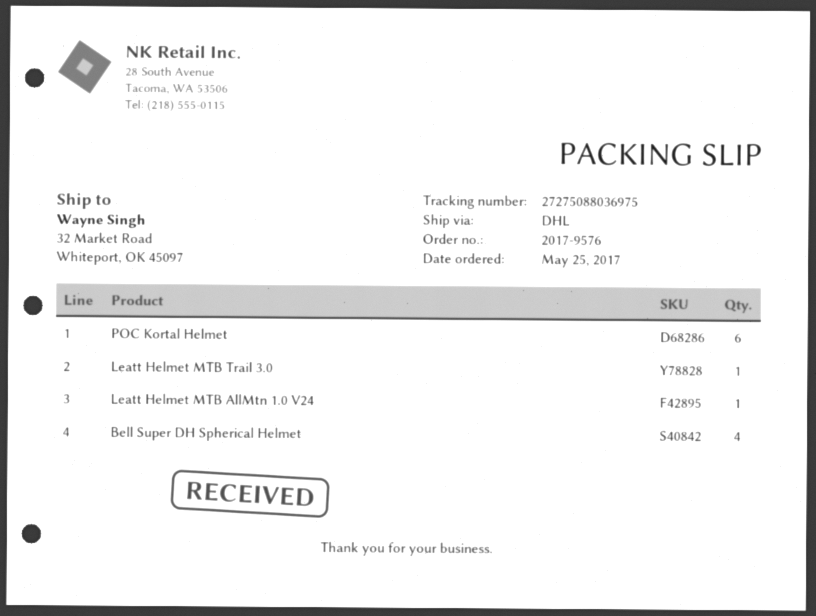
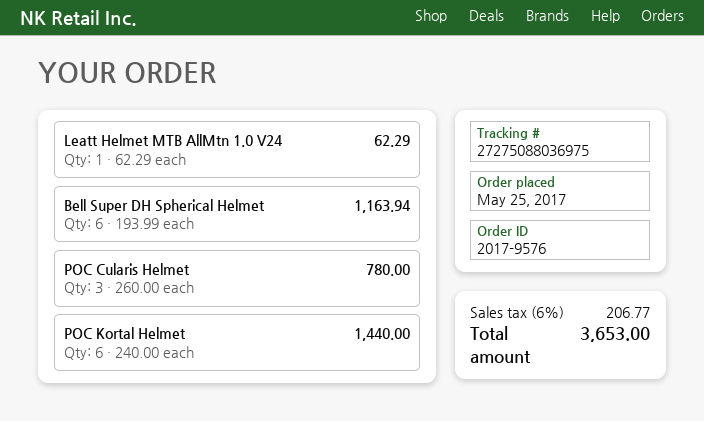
Leatt Helmet MTB Trail 3.0: 1 -> none
Bell Super DH Spherical Helmet: 4 -> 6
POC Cularis Helmet: none -> 3

